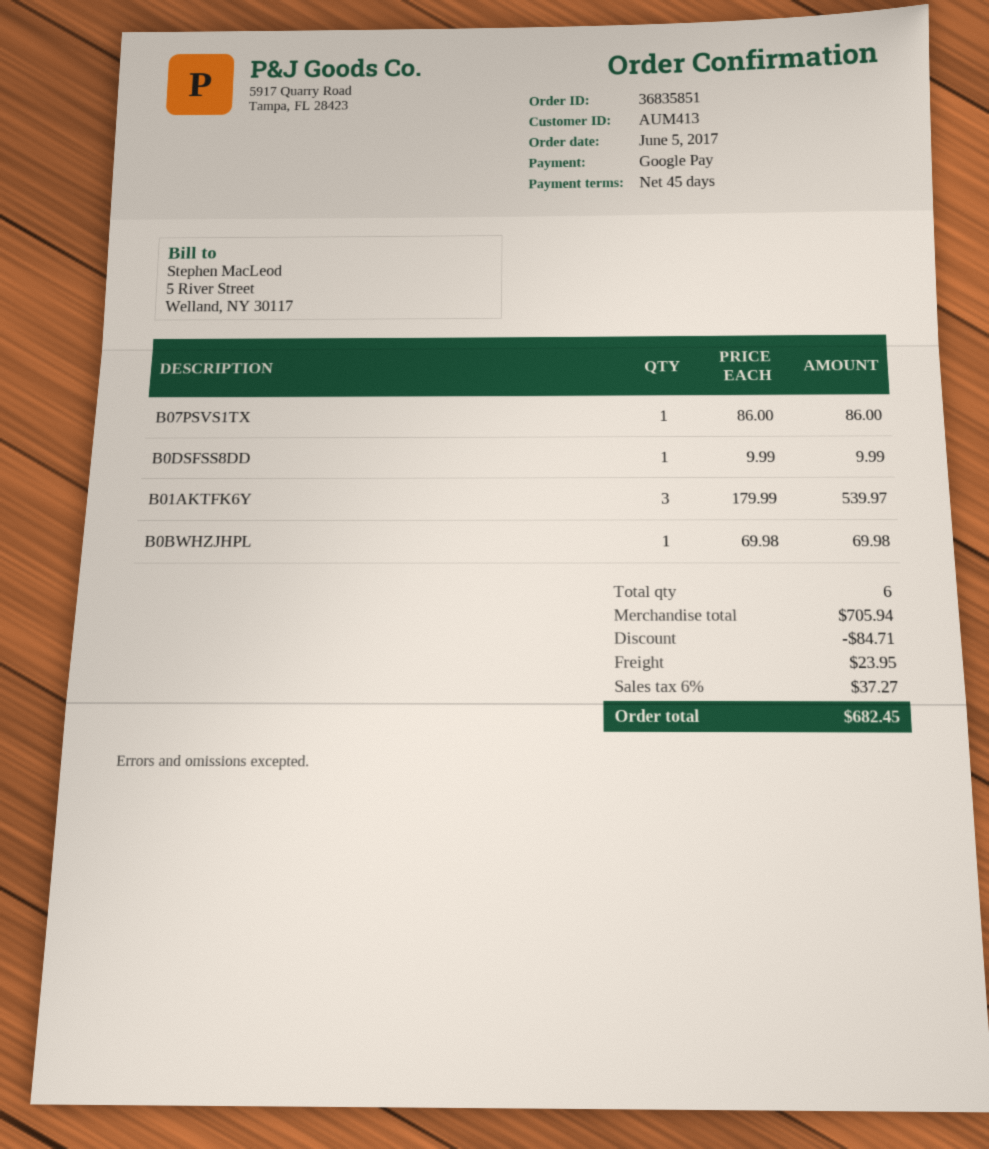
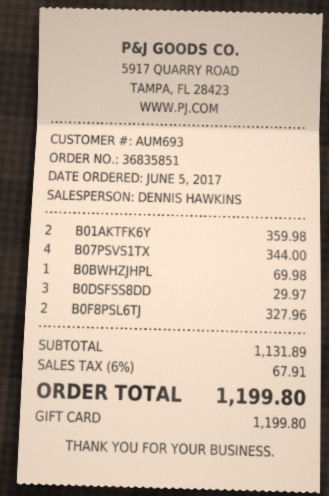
customer number: AUM413 -> AUM693
payment method: Google Pay -> gift card
B07PSVS1TX: 1 for 86.00 -> 4 for 344.00
B0DSFSS8DD: 1 for 9.99 -> 3 for 29.97
B01AKTFK6Y: 3 for 539.97 -> 2 for 359.98
B0F8PSL6TJ: none -> 2 for 327.96
subtotal: 705.94 -> 1131.89
discount: 84.71 -> none
shipping: 23.95 -> none
tax: 6% = 37.27 -> 6% = 67.91
total: 682.45 -> 1199.80

